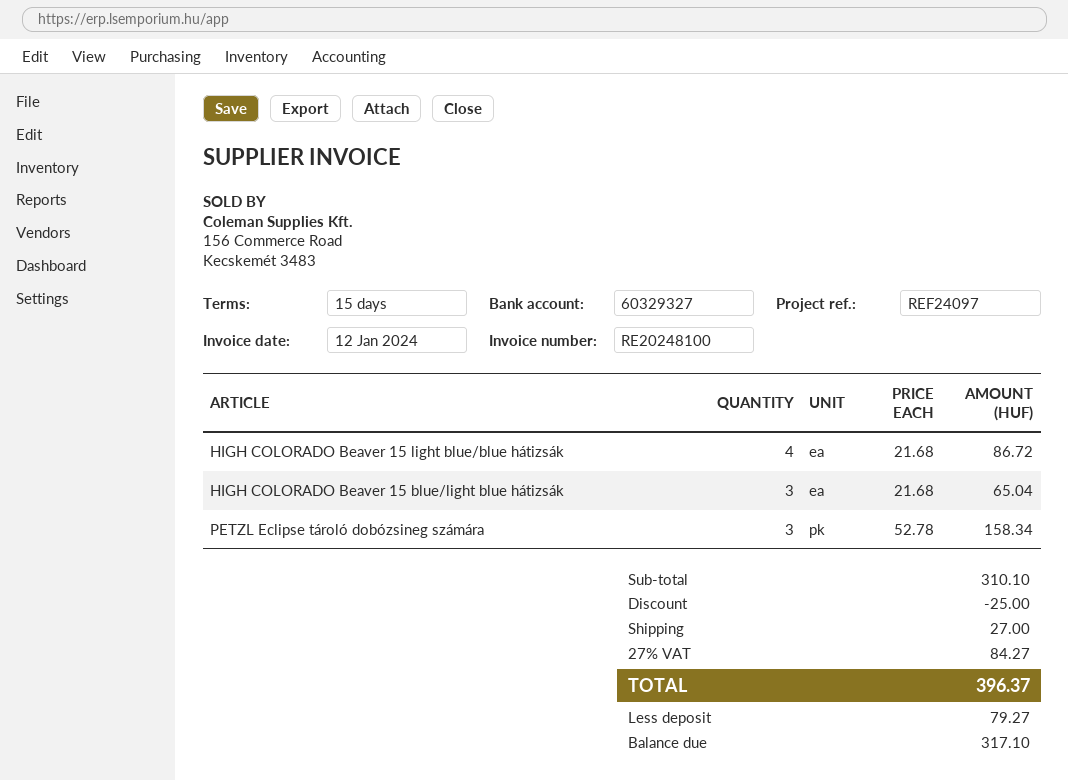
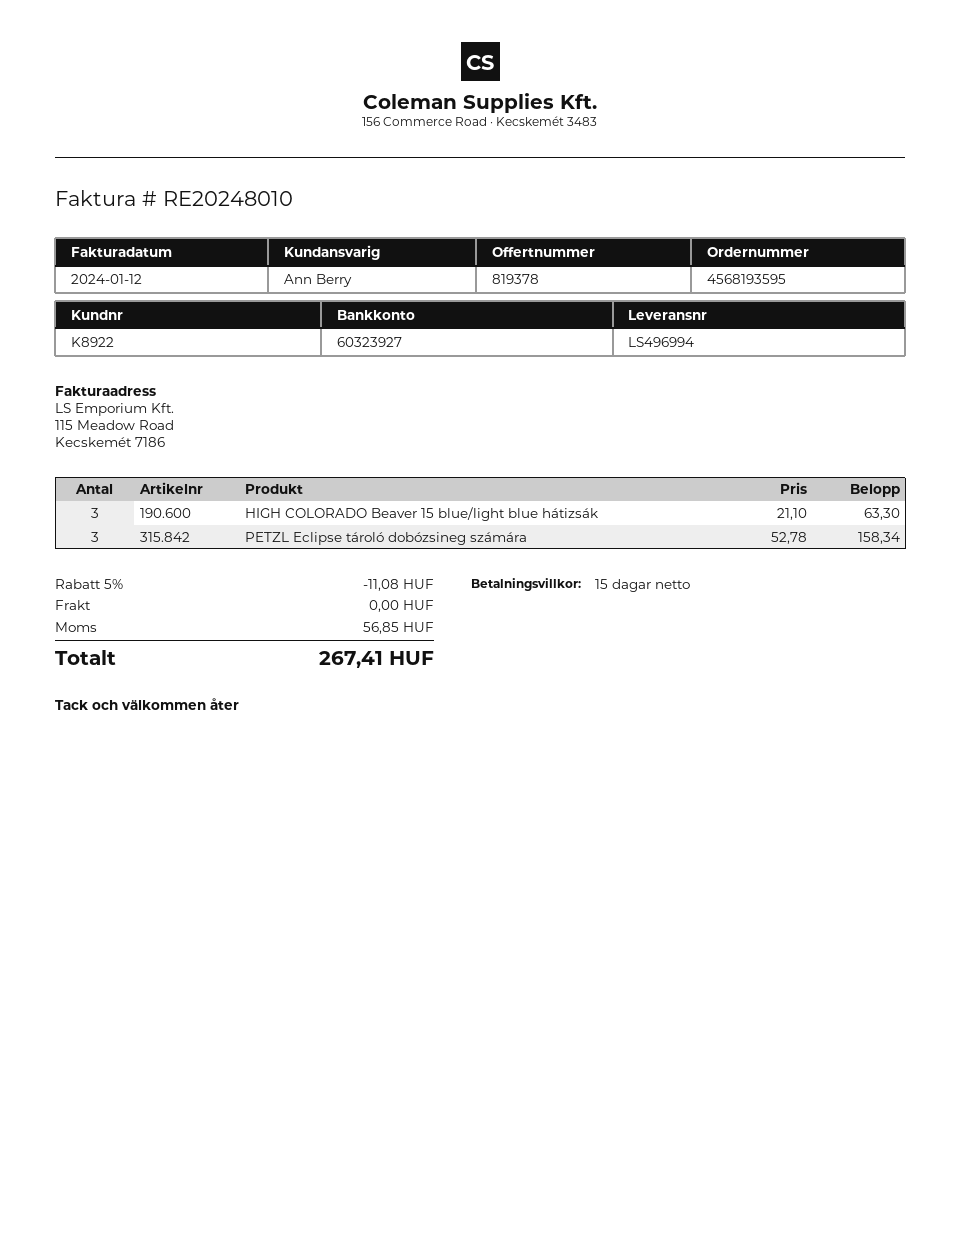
invoice number: RE20248100 -> RE20248010
bank account: 60329327 -> 60323927
HIGH COLORADO Beaver 15 light blue/blue hátizsák: 4 x 21.68 = 86.72 -> none
HIGH COLORADO Beaver 15 blue/light blue hátizsák: 3 x 21.68 = 65.04 -> 3 x 21.10 = 63.30
discount: 25.00 -> 11.08
shipping: 27.00 -> 0.00
tax: 84.27 -> 56.85
total: 396.37 -> 267.41

